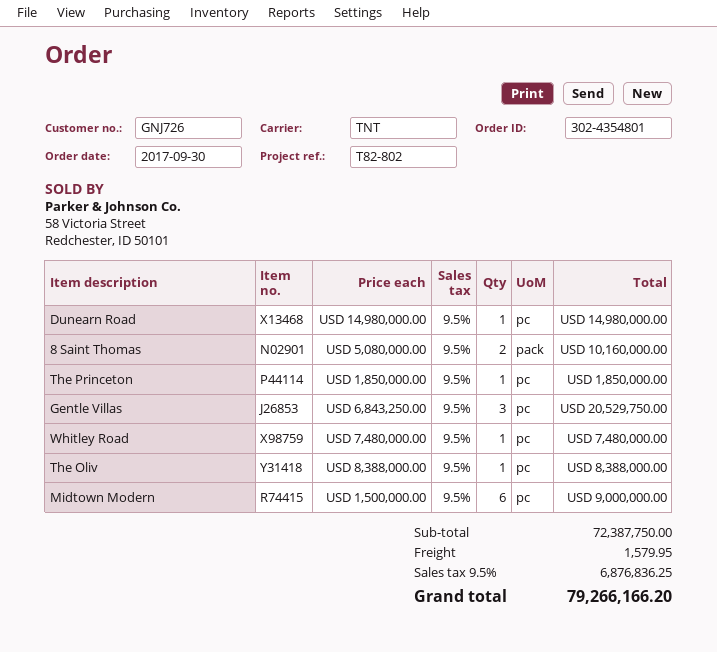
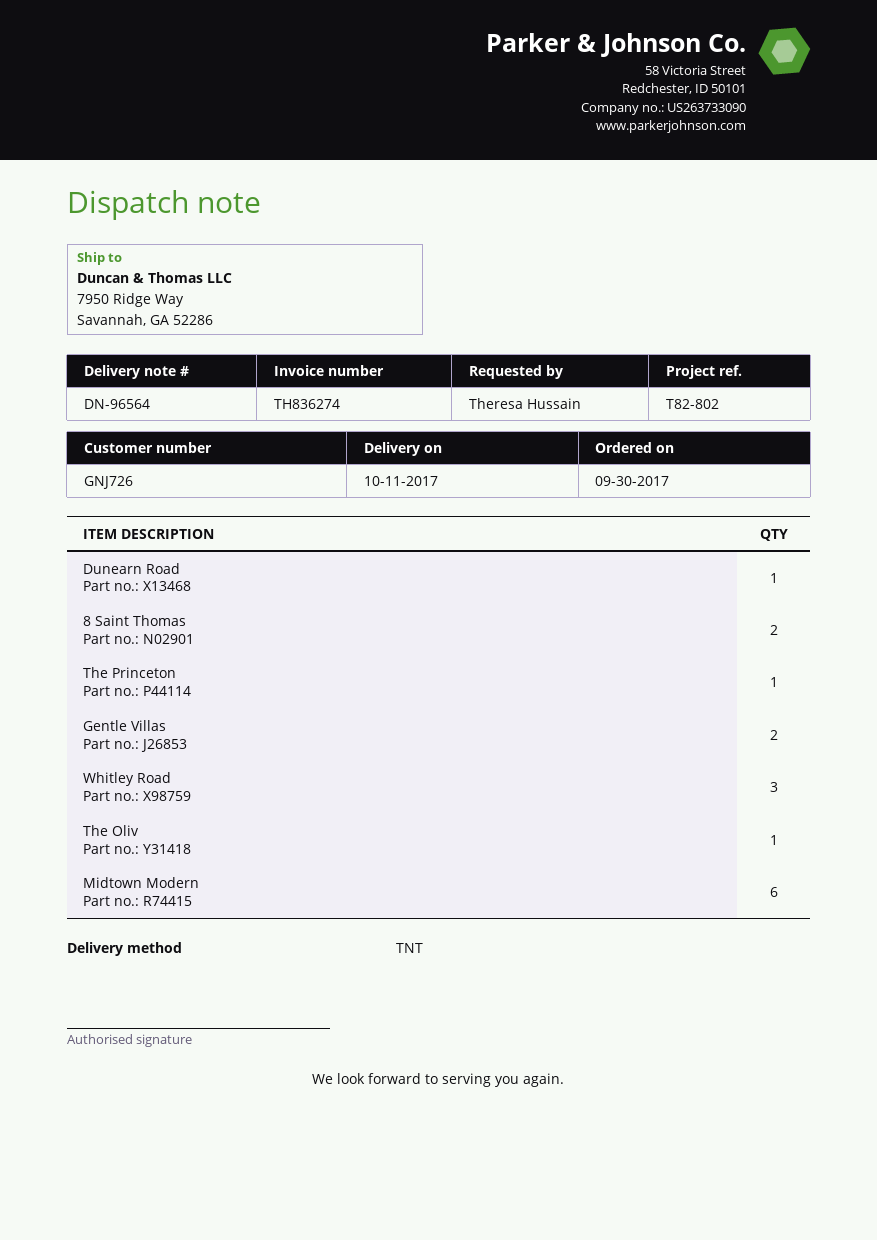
Gentle Villas: 3 -> 2
Whitley Road: 1 -> 3

